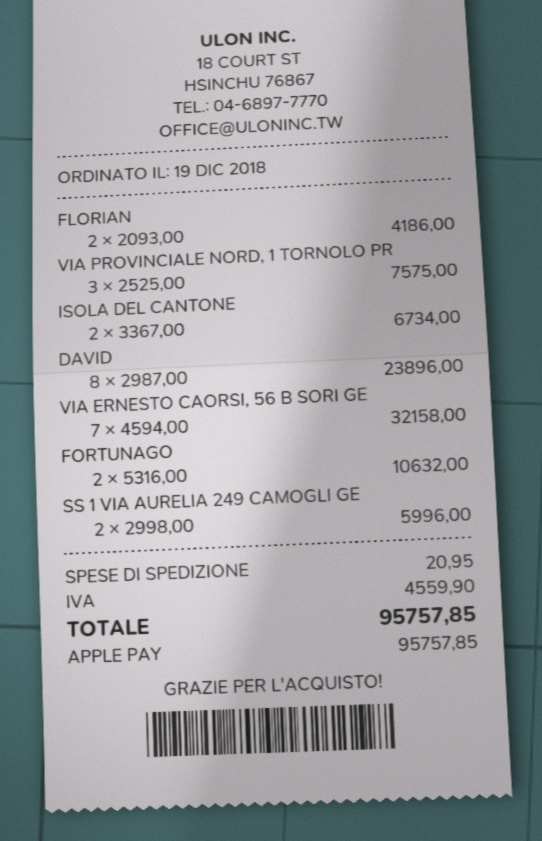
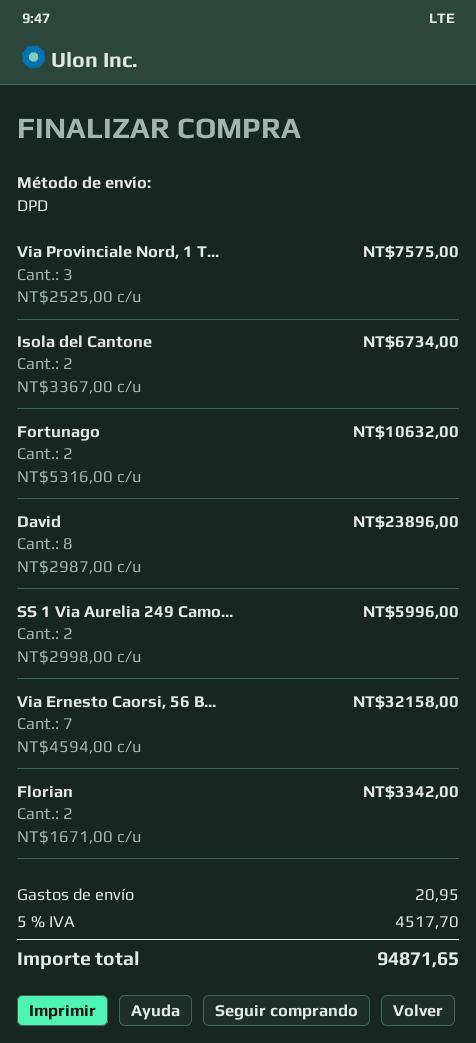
FLORIAN: 2 x 2093.00 = 4186.00 -> 2 x 1671.00 = 3342.00
tax: 4559.90 -> 4517.70
total: 95757.85 -> 94871.65

